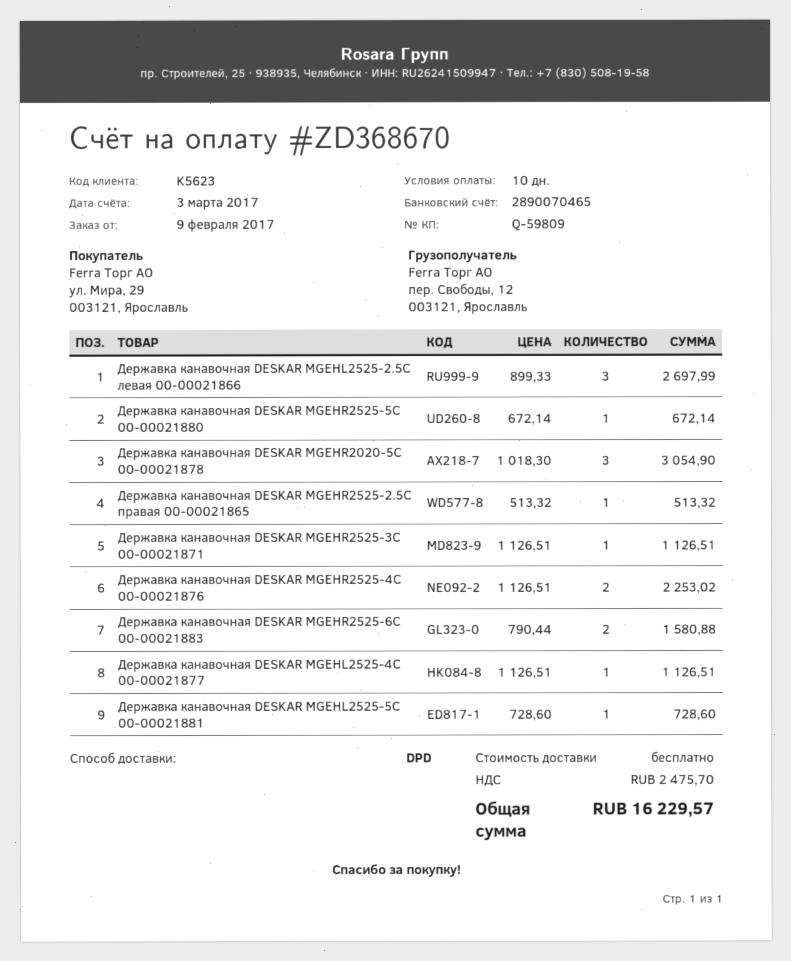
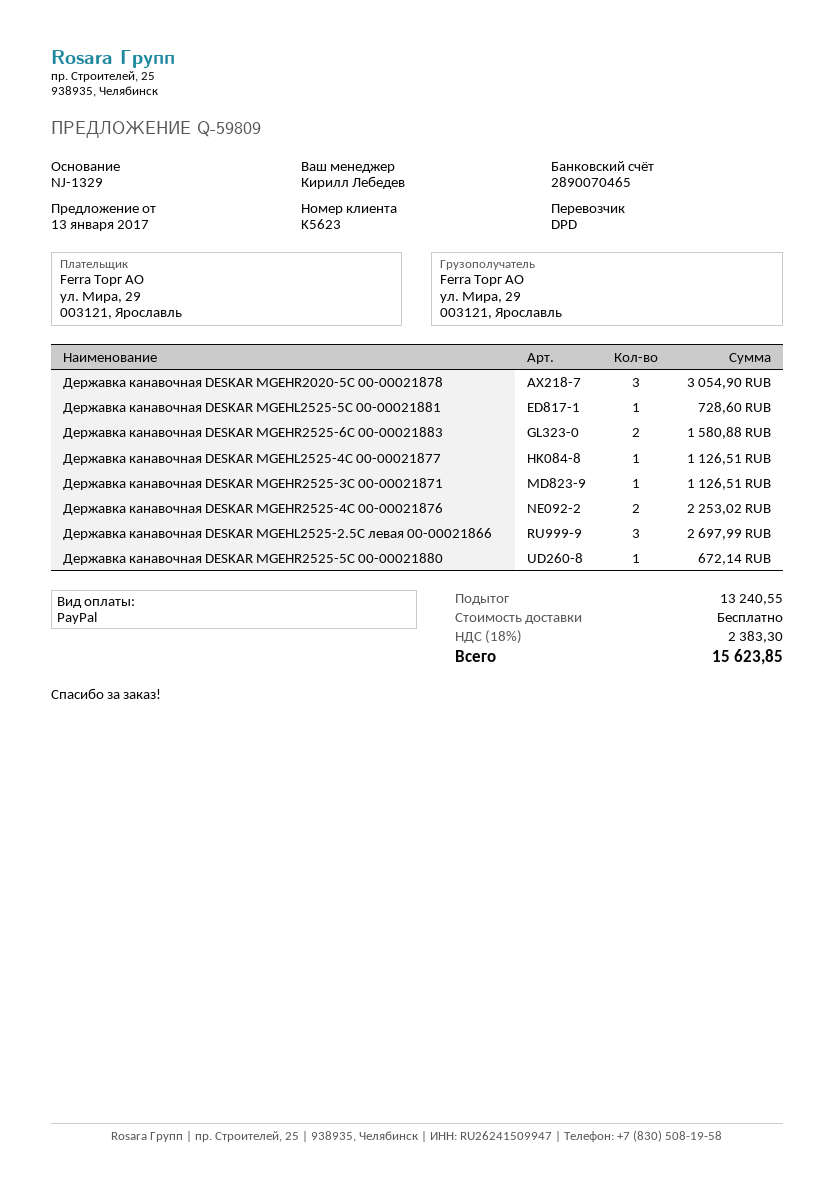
ship to: пер. Свободы, 12, 003121, Ярославль -> ул. Мира, 29, 003121, Ярославль
Державка канавочная DESKAR MGEHR2525-2.5C правая 00-00021865: 1 for 513.32 -> none
tax: 2475.70 -> 2383.30
total: 16229.57 -> 15623.85

